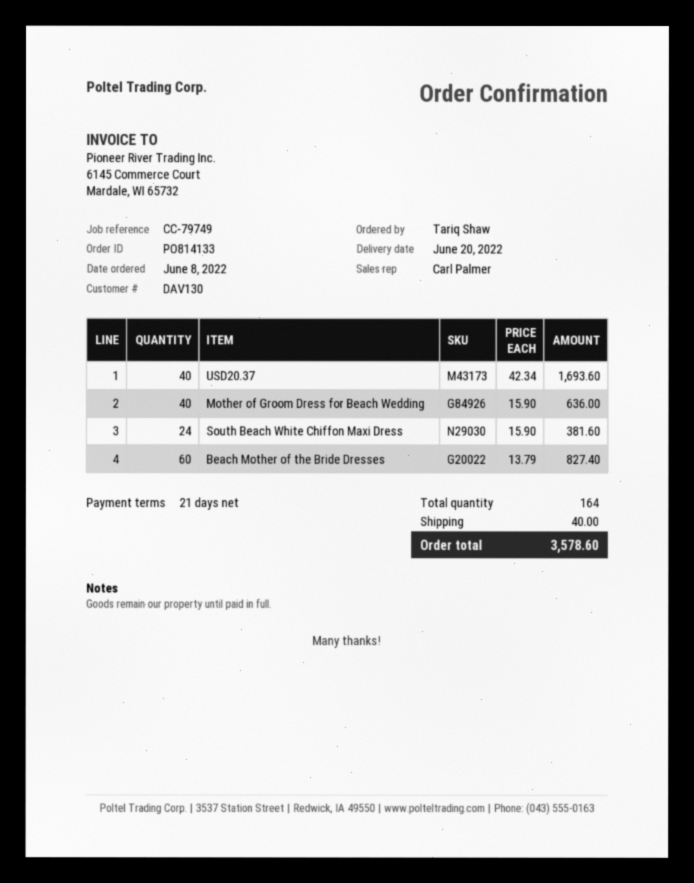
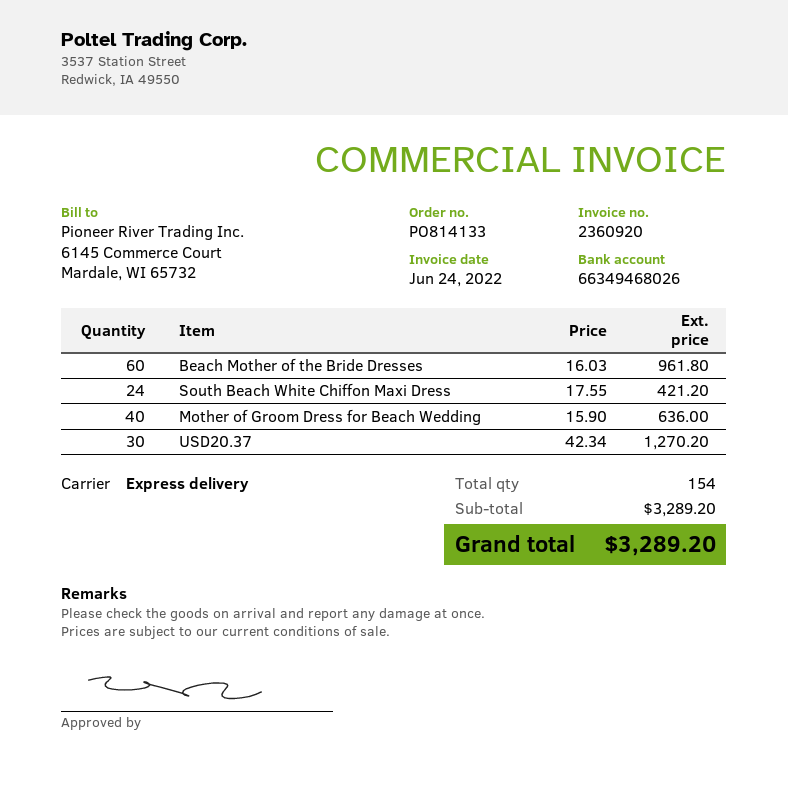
USD20.37: 40 x 42.34 = 1693.60 -> 30 x 42.34 = 1270.20
South Beach White Chiffon Maxi Dress: 24 x 15.90 = 381.60 -> 24 x 17.55 = 421.20
Beach Mother of the Bride Dresses: 60 x 13.79 = 827.40 -> 60 x 16.03 = 961.80
total quantity: 164 -> 154
shipping: 40.00 -> none
total: 3578.60 -> 3289.20

